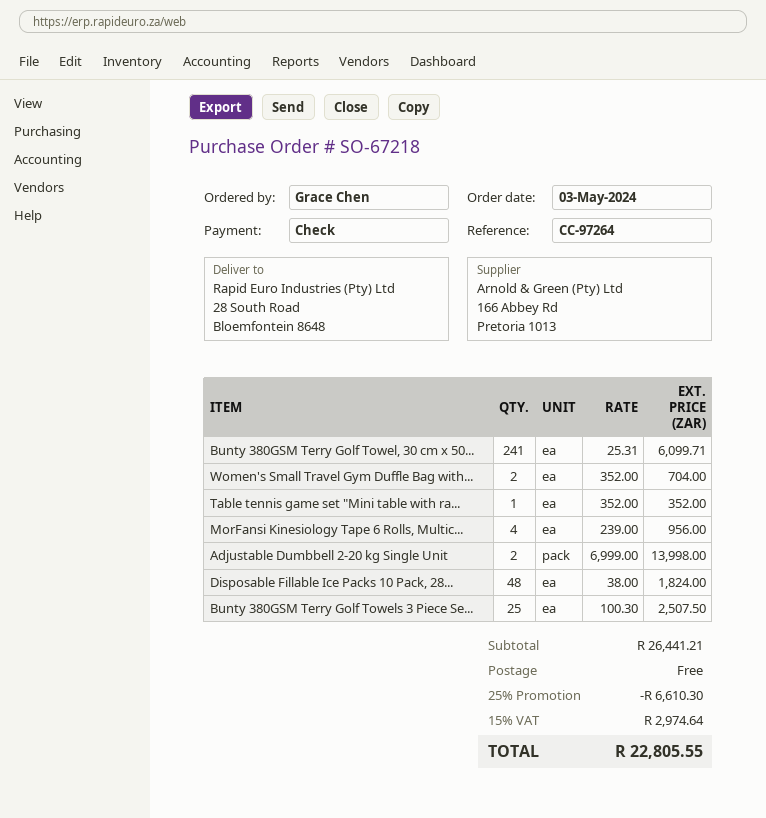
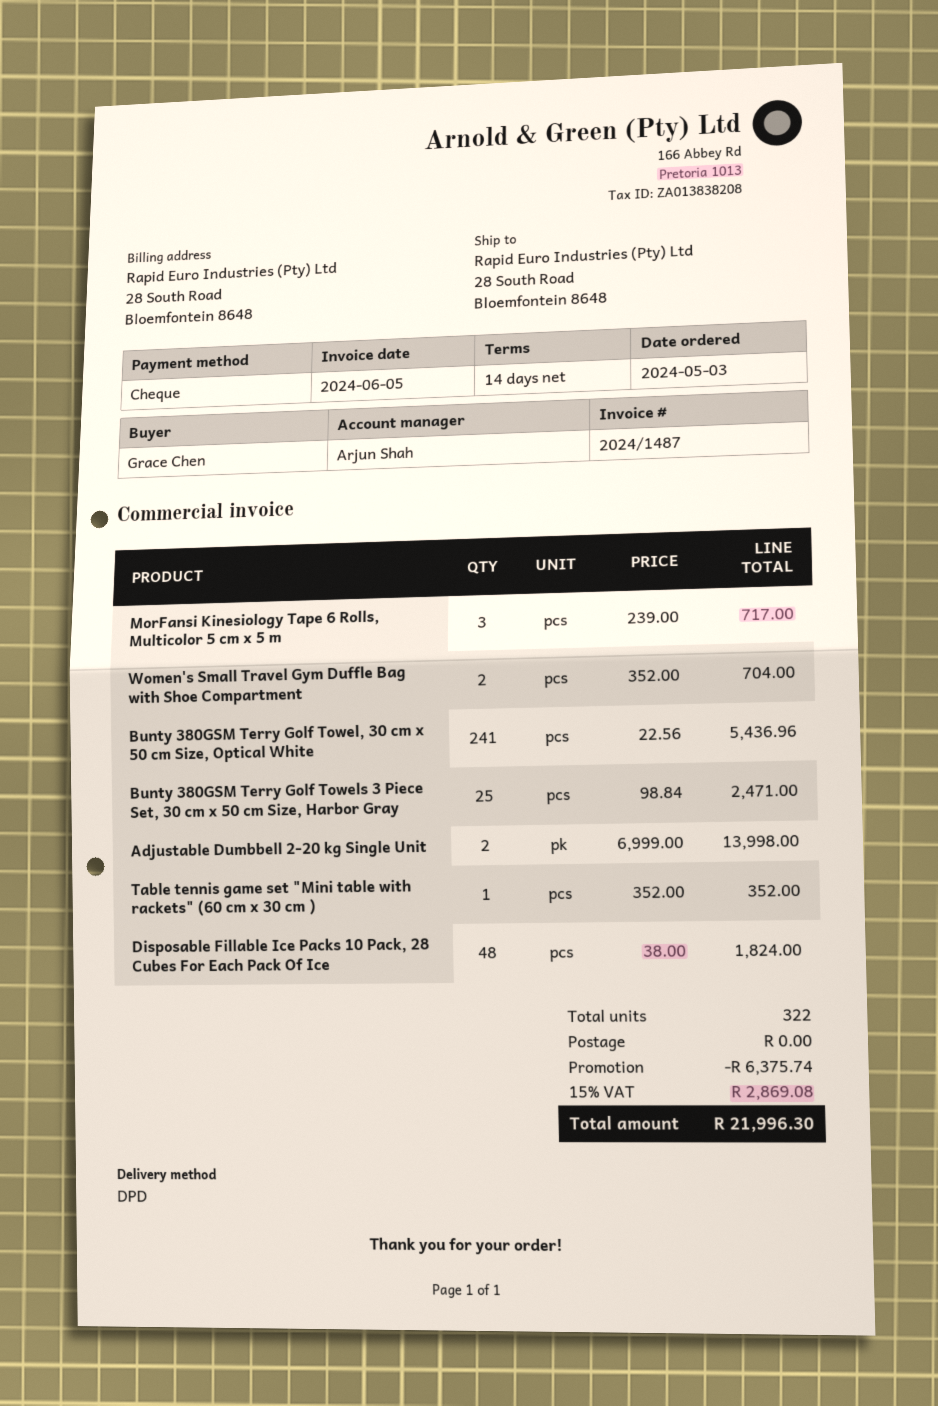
Bunty 380GSM Terry Golf Towel, 30 cm x 50...: 241 x 25.31 = 6099.71 -> 241 x 22.56 = 5436.96
MorFansi Kinesiology Tape 6 Rolls, Multic...: 4 x 239.00 = 956.00 -> 3 x 239.00 = 717.00
Bunty 380GSM Terry Golf Towels 3 Piece Se...: 25 x 100.30 = 2507.50 -> 25 x 98.84 = 2471.00
discount: 6610.30 -> 6375.74
tax: 15% = 2974.64 -> 15% = 2869.08
total: 22805.55 -> 21996.30

